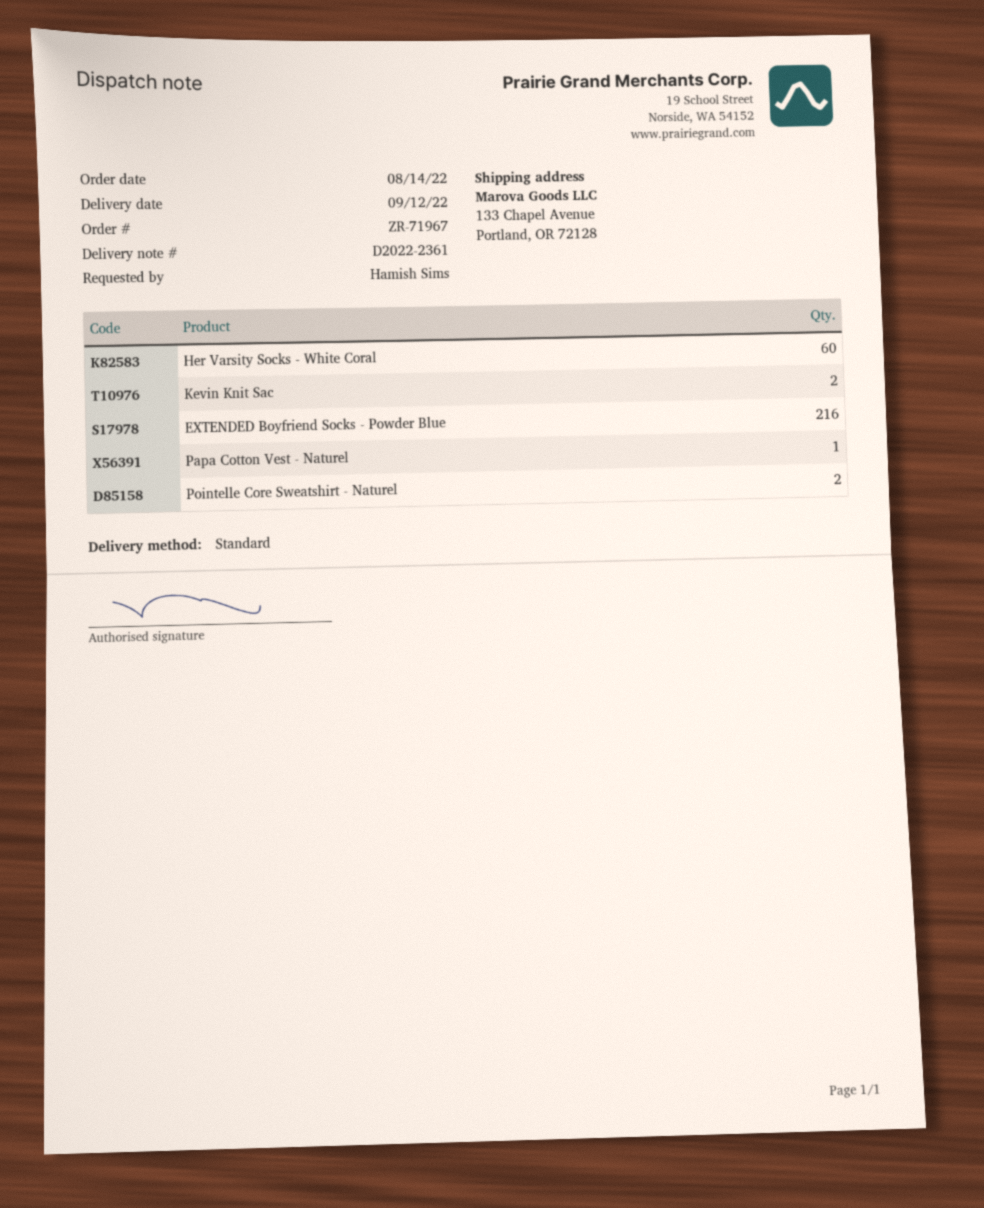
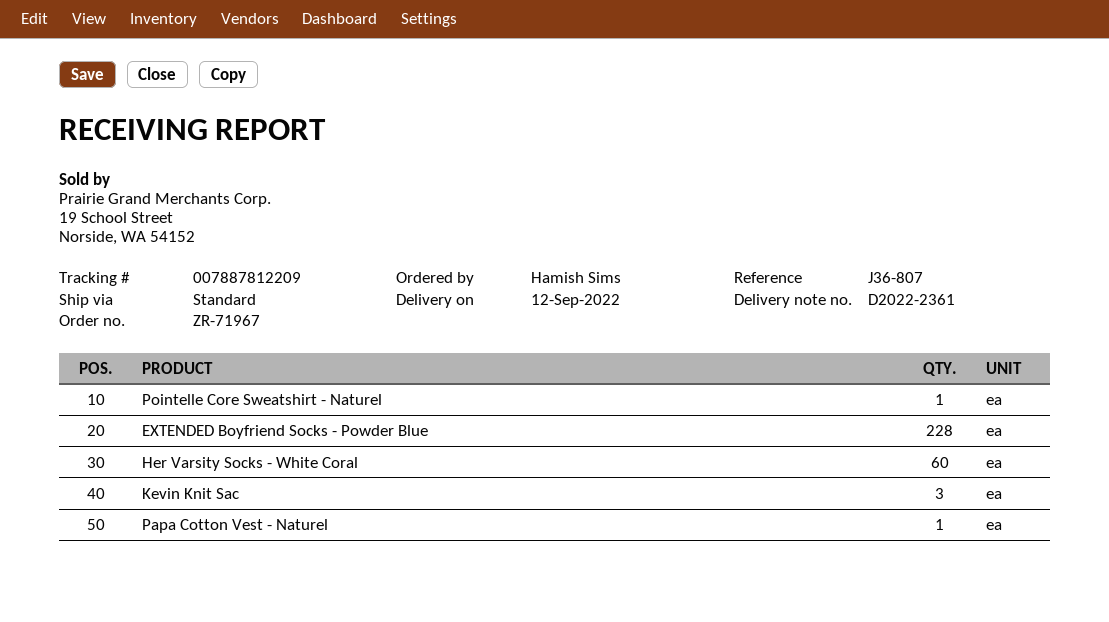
Kevin Knit Sac: 2 -> 3
EXTENDED Boyfriend Socks - Powder Blue: 216 -> 228
Pointelle Core Sweatshirt - Naturel: 2 -> 1

